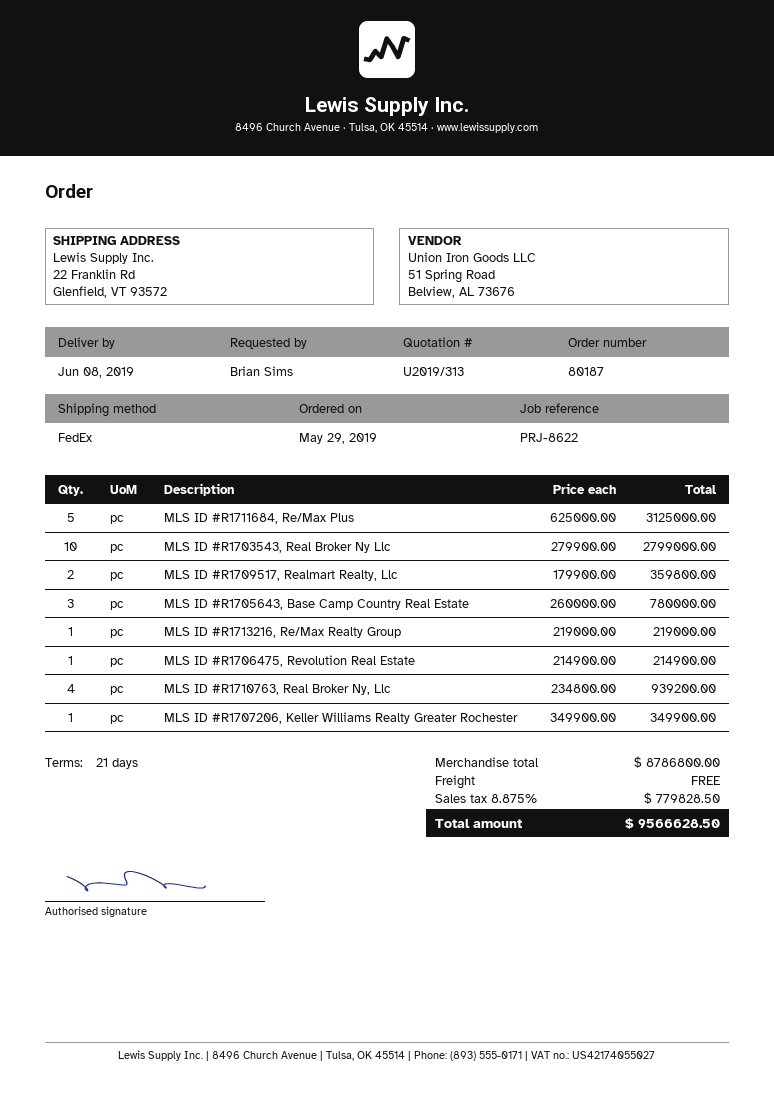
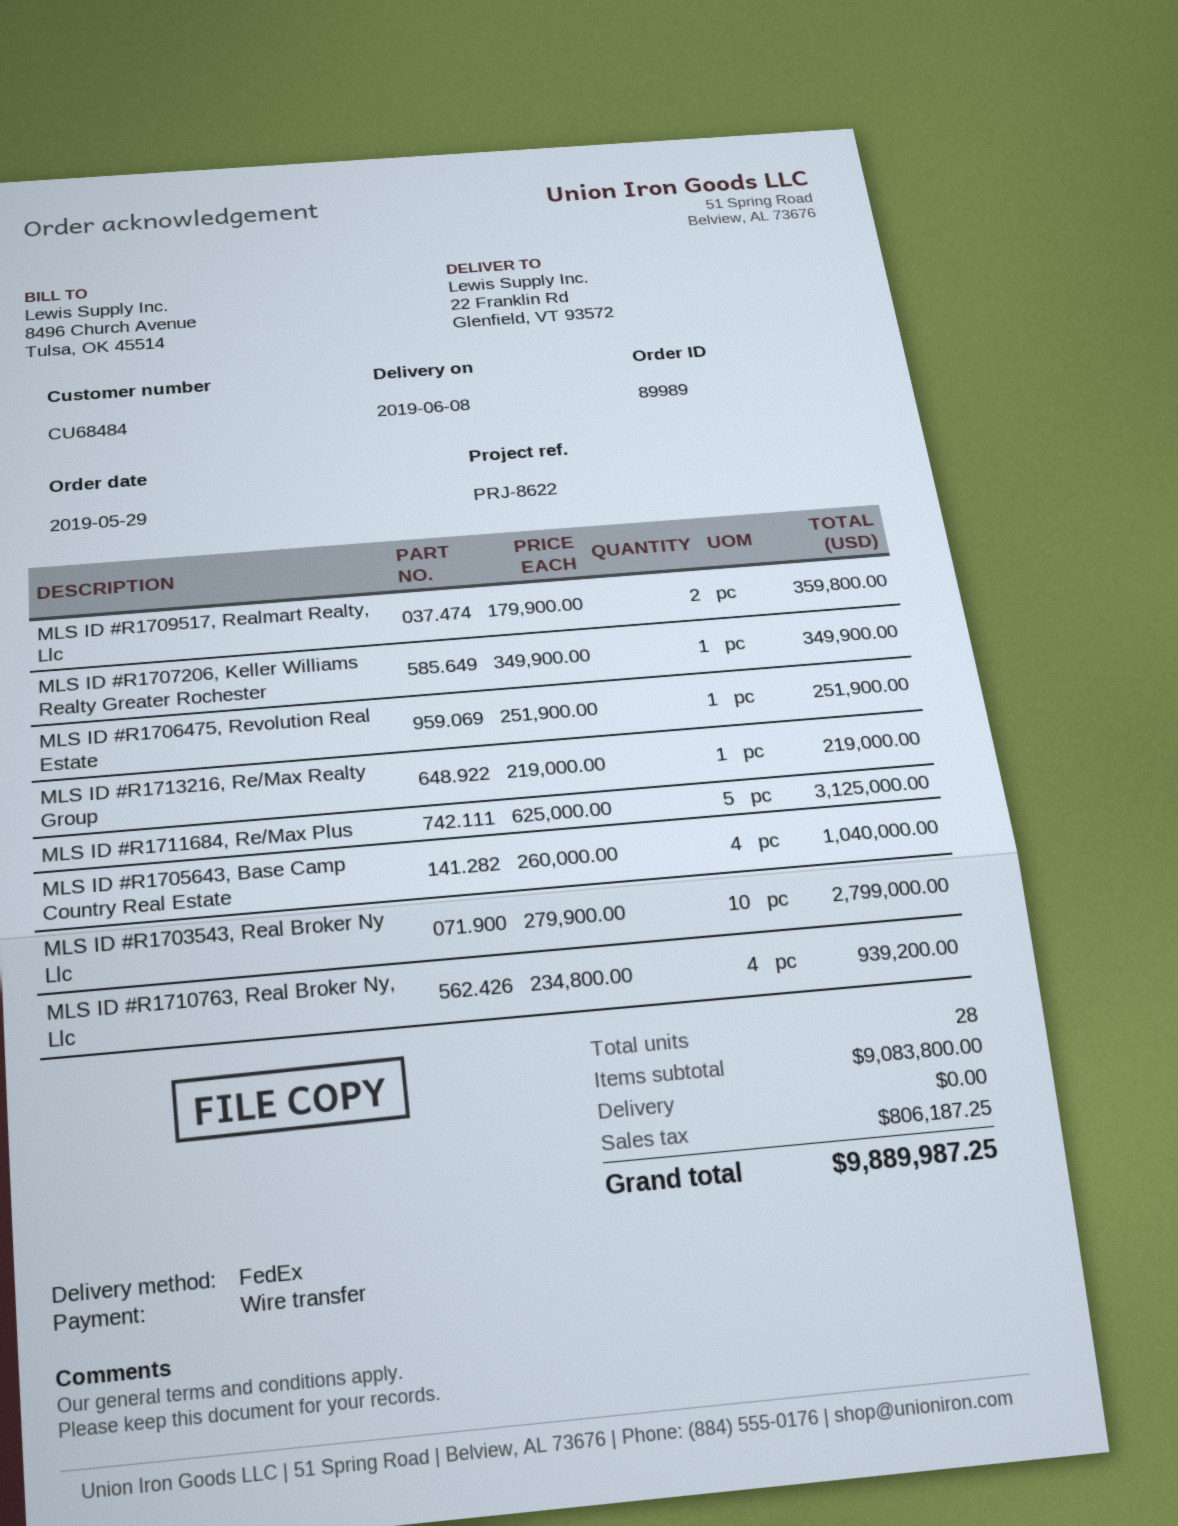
order number: 80187 -> 89989
MLS ID #R1705643, Base Camp Country Real Estate: 3 x 260000.00 = 780000.00 -> 4 x 260000.00 = 1040000.00
MLS ID #R1706475, Revolution Real Estate: 1 x 214900.00 = 214900.00 -> 1 x 251900.00 = 251900.00
subtotal: 8786800.00 -> 9083800.00
tax: 779828.50 -> 806187.25
total: 9566628.50 -> 9889987.25

